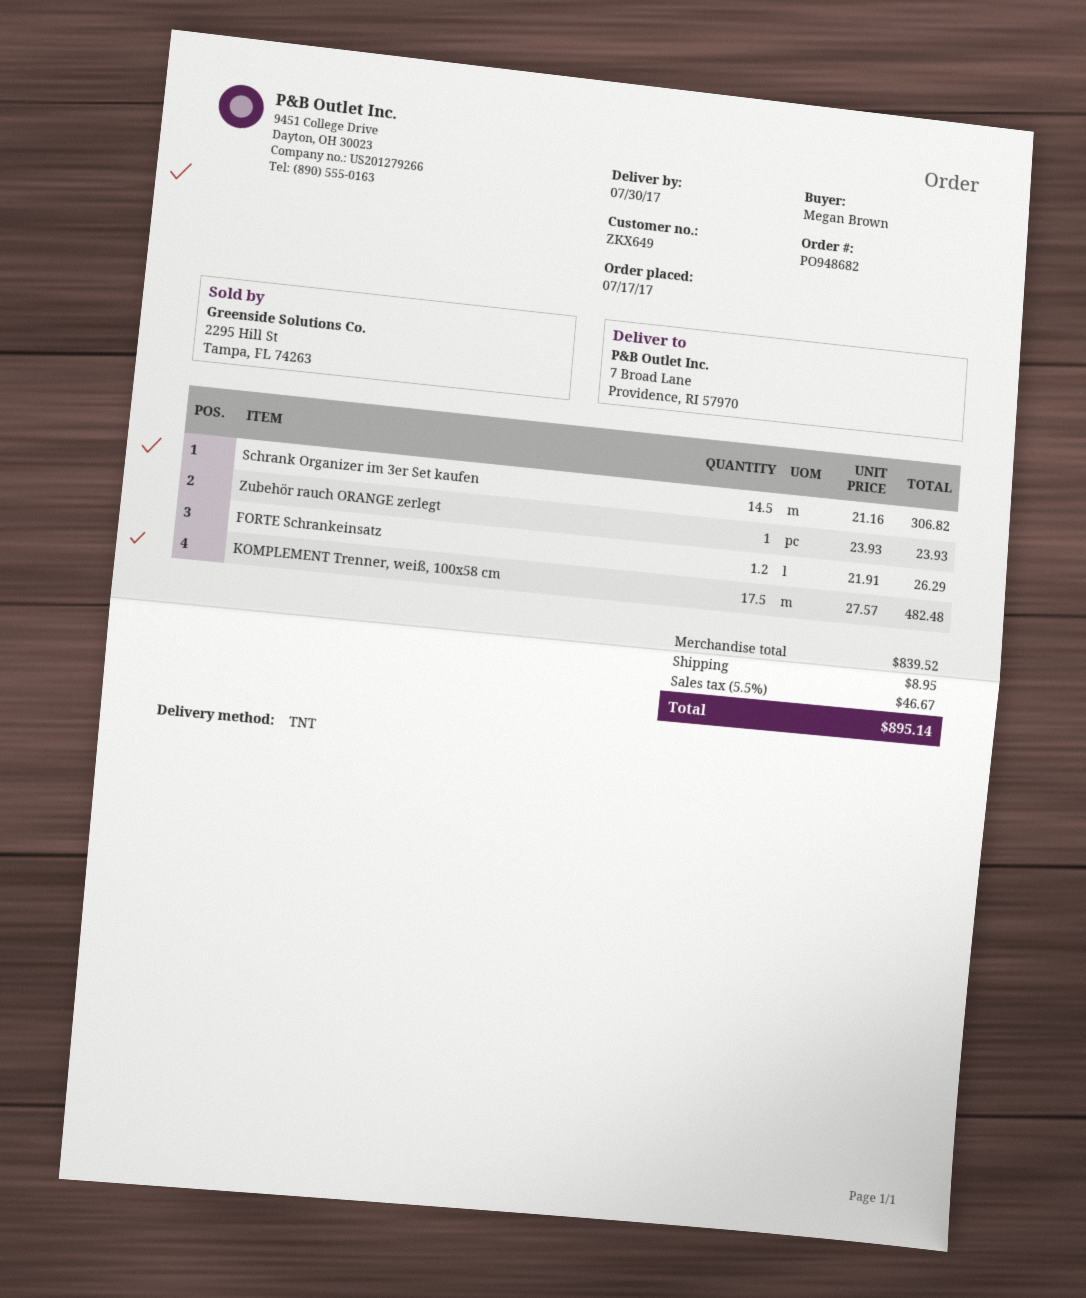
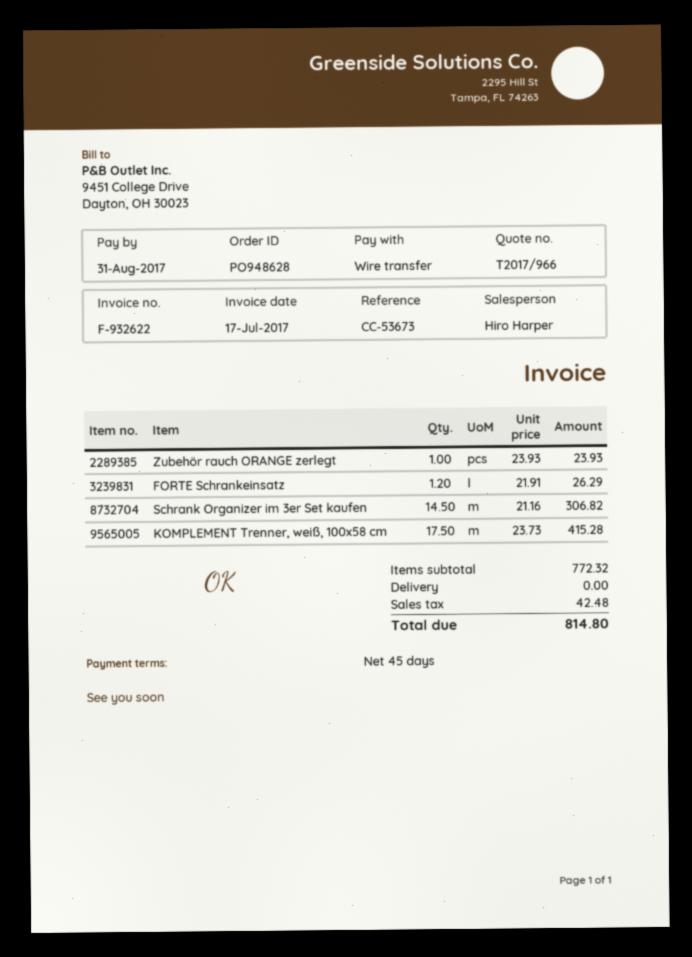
order number: PO948682 -> PO948628
KOMPLEMENT Trenner, weiß, 100x58 cm: 17.5 x 27.57 = 482.48 -> 17.5 x 23.73 = 415.28
subtotal: 839.52 -> 772.32
shipping: 8.95 -> 0.00
tax: 46.67 -> 42.48
total: 895.14 -> 814.80

